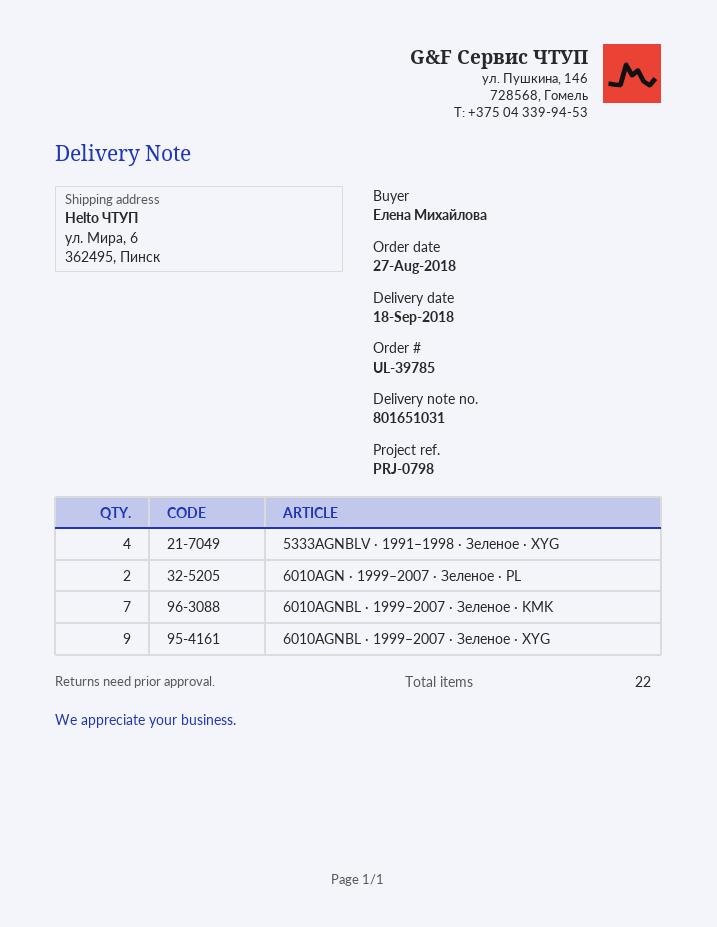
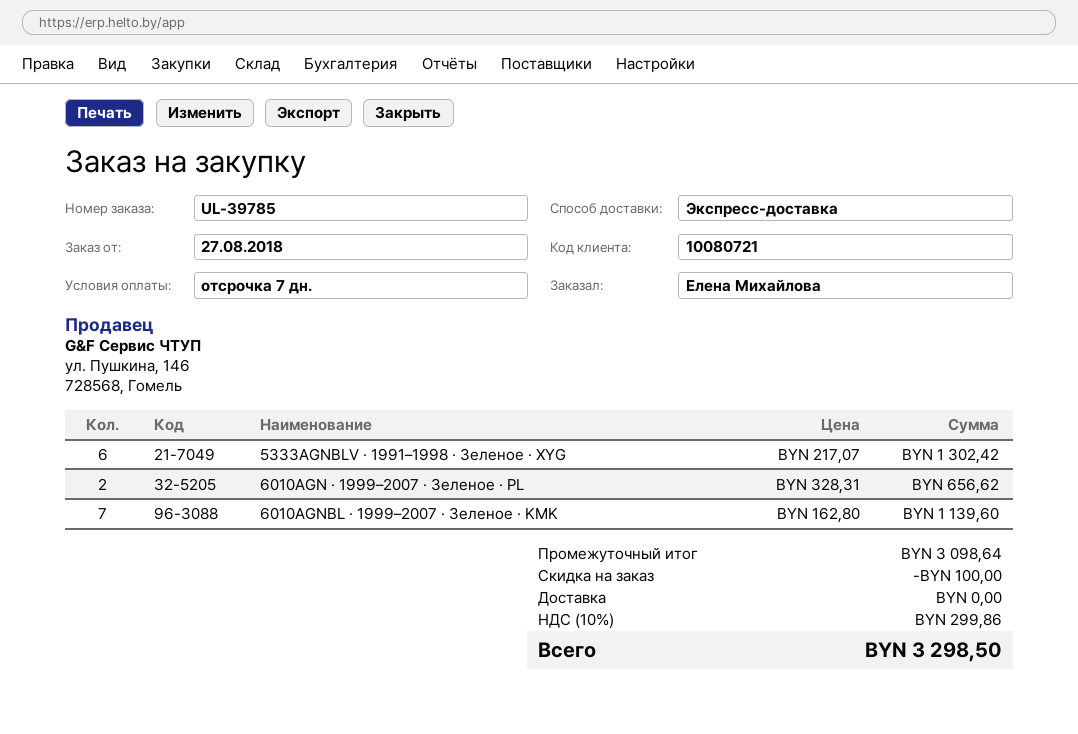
5333AGNBLV · 1991–1998 · Зеленое · XYG: 4 -> 6
6010AGNBL · 1999–2007 · Зеленое · XYG: 9 -> none

